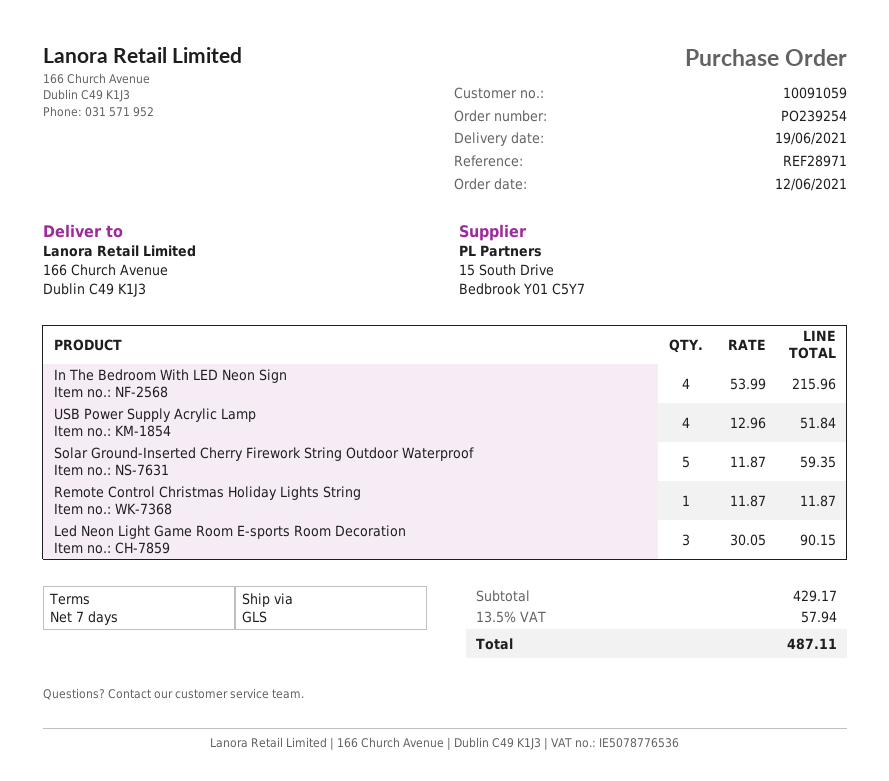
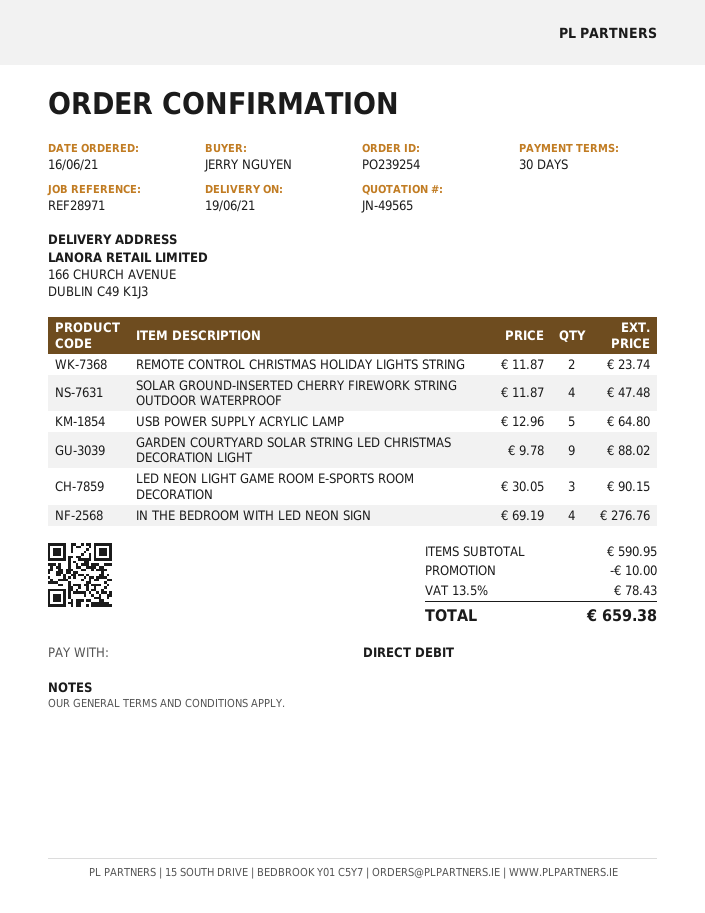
order date: 2021-06-12 -> 2021-06-16
payment terms: 7 days -> 30 days
In The Bedroom With LED Neon Sign: 4 x 53.99 = 215.96 -> 4 x 69.19 = 276.76
USB Power Supply Acrylic Lamp: 4 x 12.96 = 51.84 -> 5 x 12.96 = 64.80
Solar Ground-Inserted Cherry Firework String Outdoor Waterproof: 5 x 11.87 = 59.35 -> 4 x 11.87 = 47.48
Remote Control Christmas Holiday Lights String: 1 x 11.87 = 11.87 -> 2 x 11.87 = 23.74
GARDEN COURTYARD SOLAR STRING LED CHRISTMAS DECORATION LIGHT: none -> 9 x 9.78 = 88.02
subtotal: 429.17 -> 590.95
discount: none -> 10.00
tax: 13.5% = 57.94 -> 13.5% = 78.43
total: 487.11 -> 659.38

